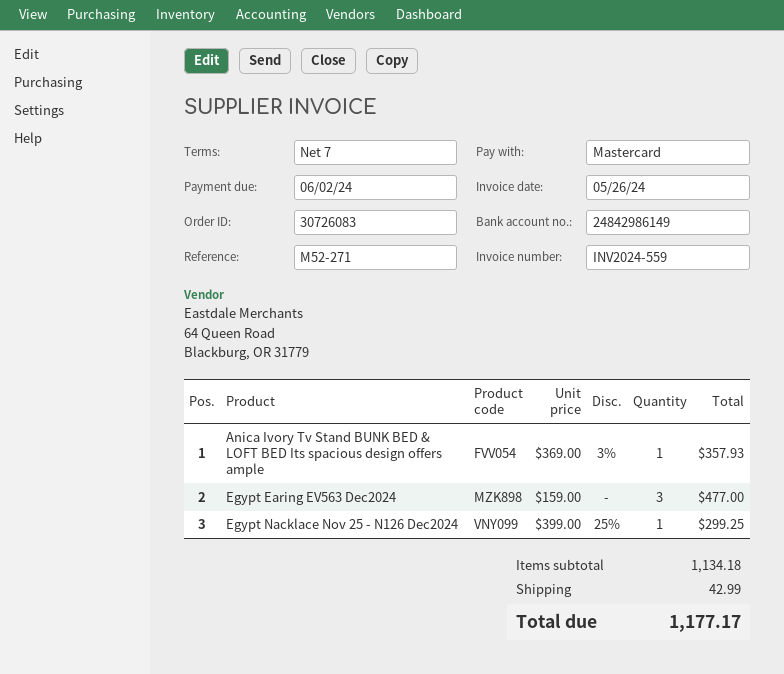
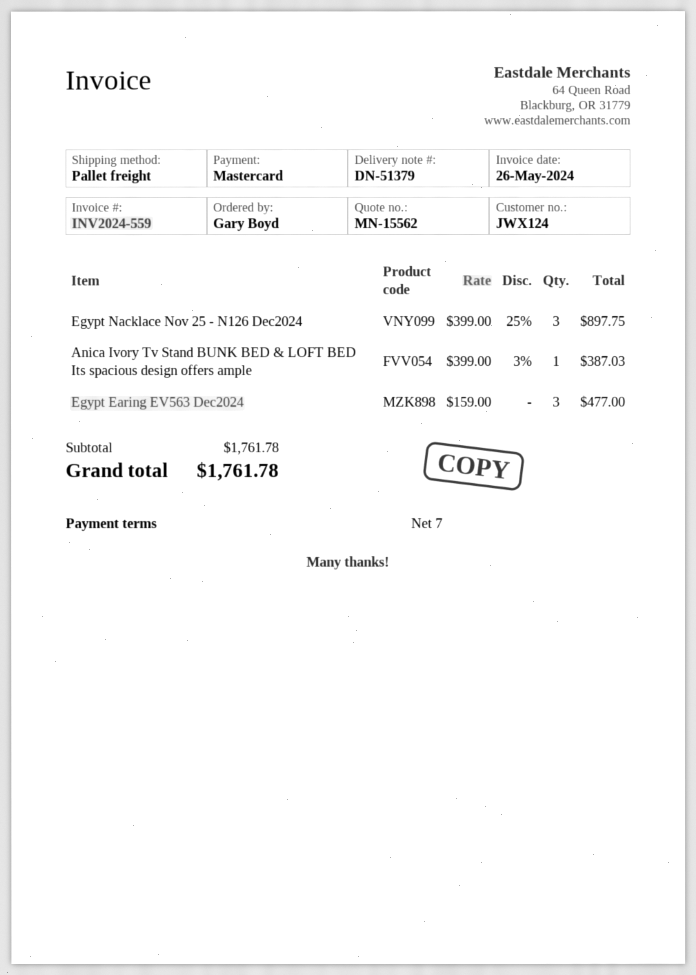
Anica Ivory Tv Stand BUNK BED & LOFT BED Its spacious design offers ample: 1 x 369.00 - 3% = 357.93 -> 1 x 399.00 - 3% = 387.03
Egypt Nacklace Nov 25 - N126 Dec2024: 1 x 399.00 - 25% = 299.25 -> 3 x 399.00 - 25% = 897.75
subtotal: 1134.18 -> 1761.78
shipping: 42.99 -> none
total: 1177.17 -> 1761.78

